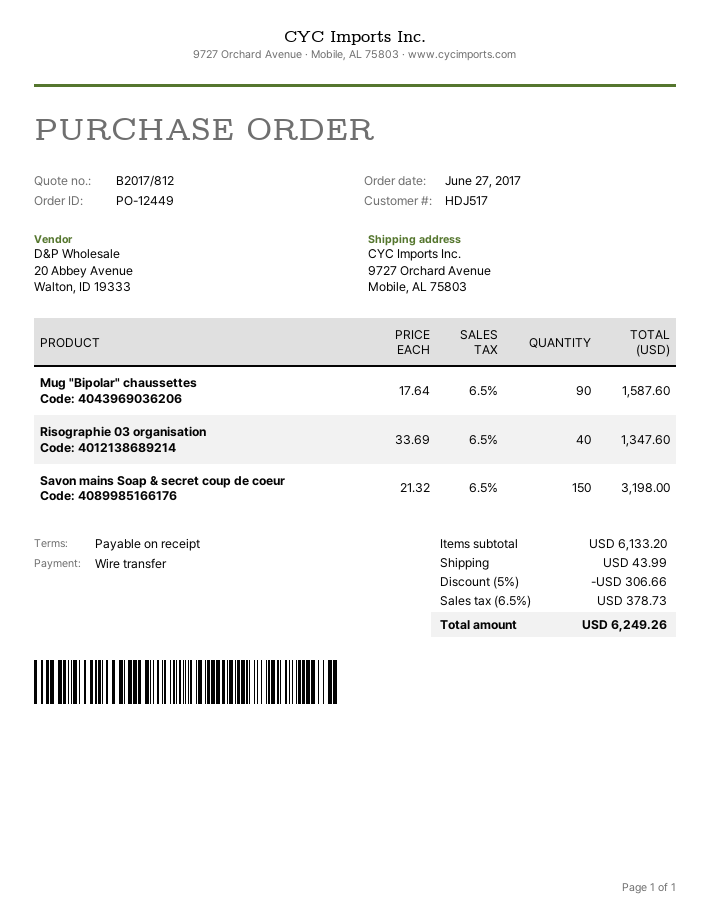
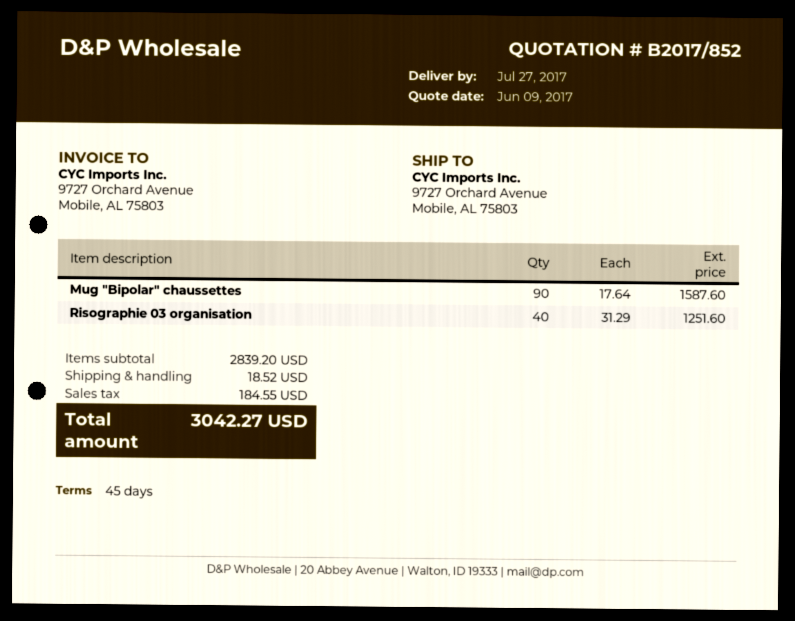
quote number: B2017/812 -> B2017/852
payment terms: on receipt -> 45 days
Risographie 03 organisation: 40 x 33.69 = 1347.60 -> 40 x 31.29 = 1251.60
Savon mains Soap & secret coup de coeur: 150 x 21.32 = 3198.00 -> none
subtotal: 6133.20 -> 2839.20
discount: 5% = 306.66 -> none
shipping: 43.99 -> 18.52
tax: 378.73 -> 184.55
total: 6249.26 -> 3042.27

